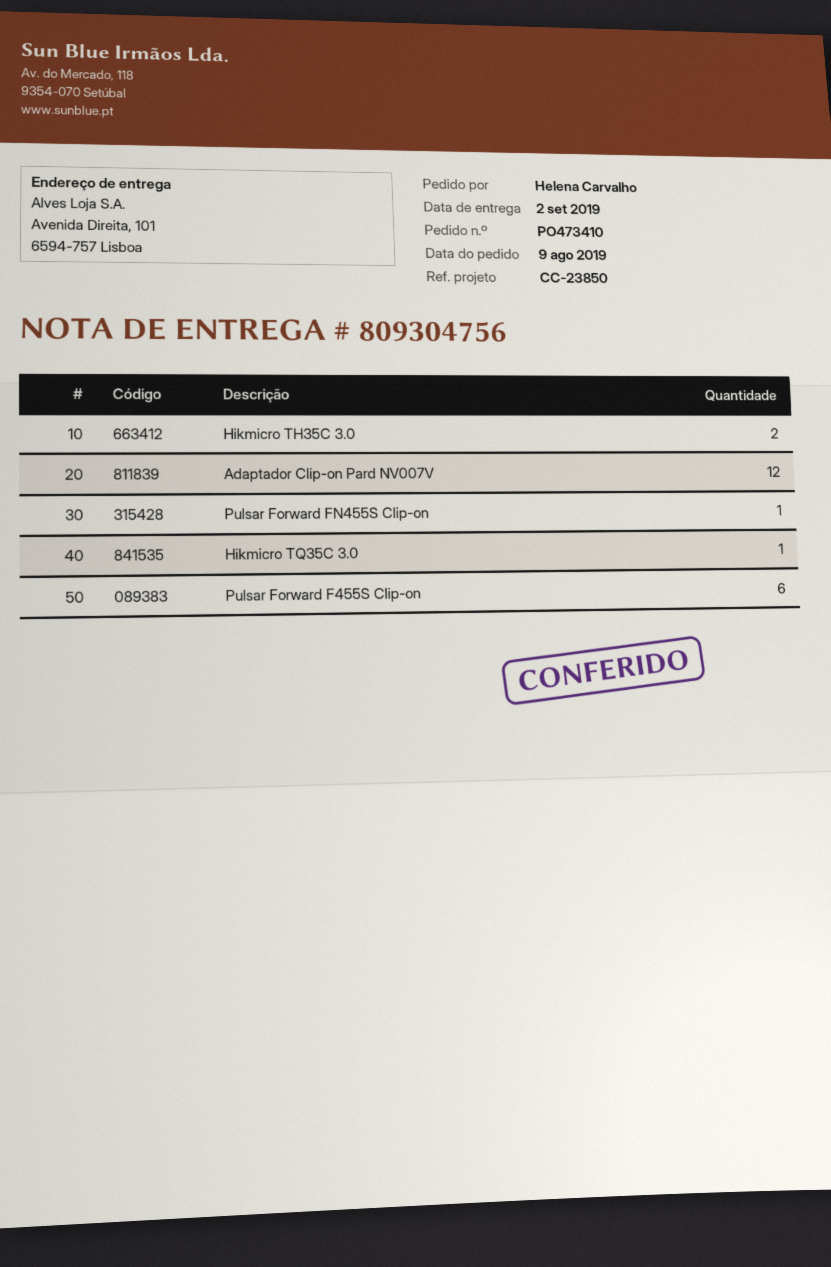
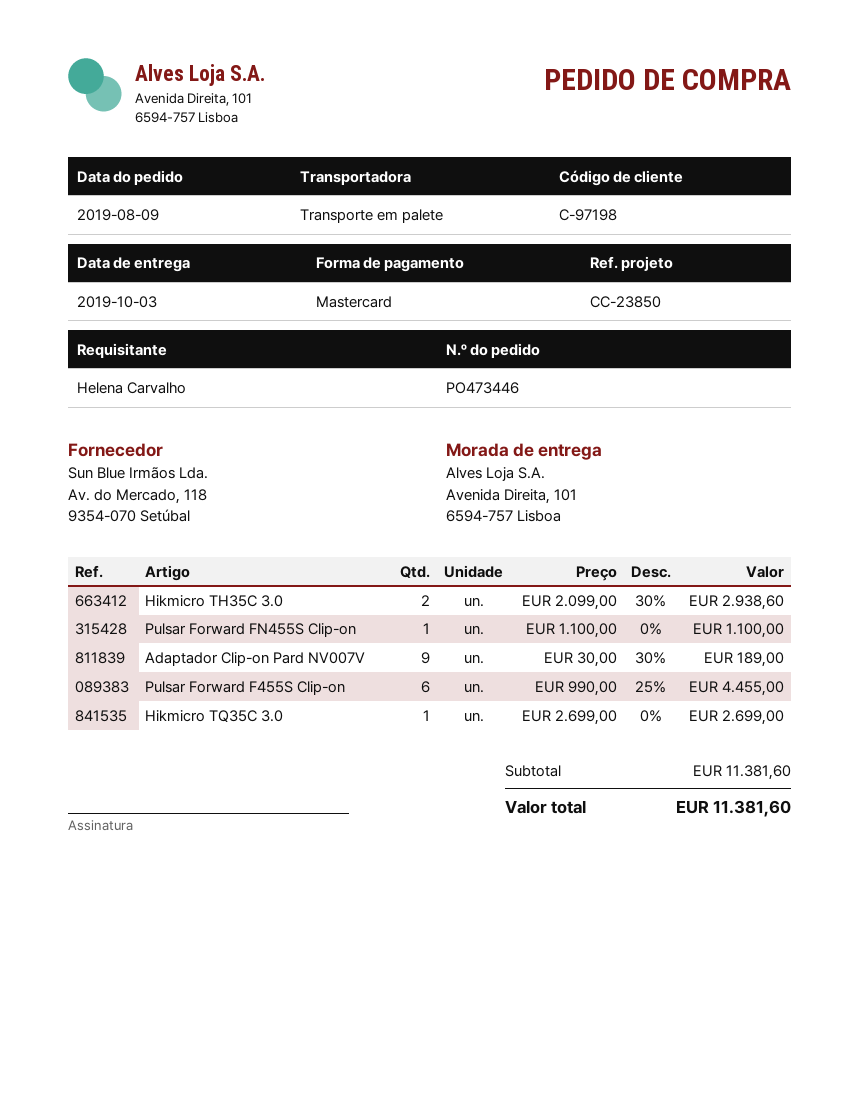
order number: PO473410 -> PO473446
delivery date: 2019-09-02 -> 2019-10-03
Adaptador Clip-on Pard NV007V: 12 -> 9

